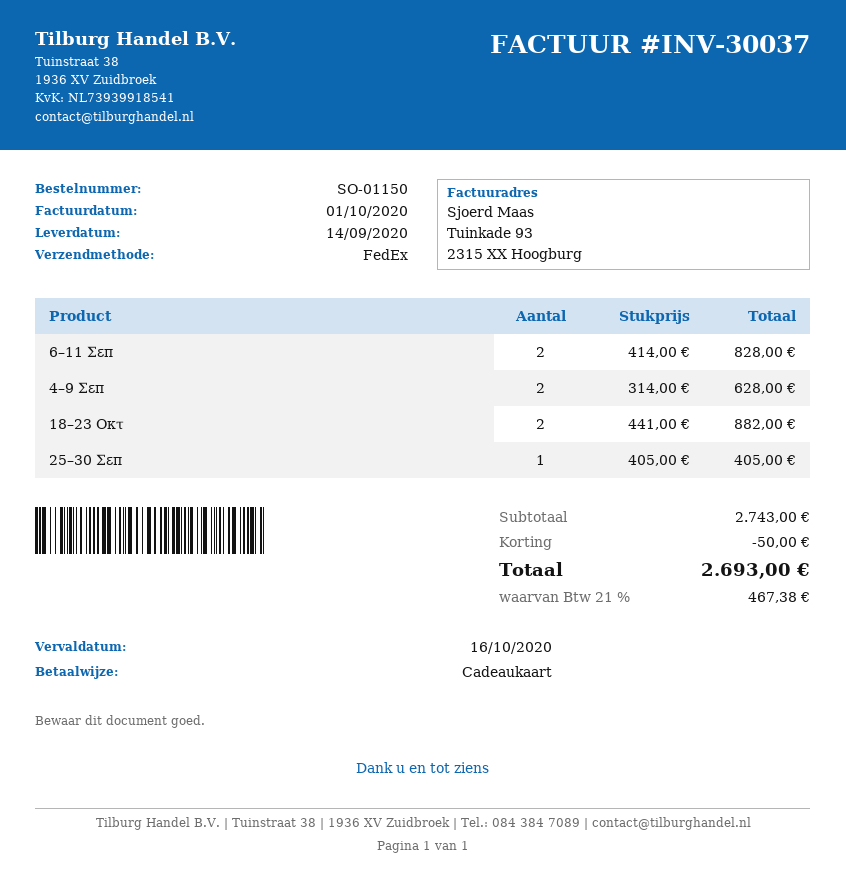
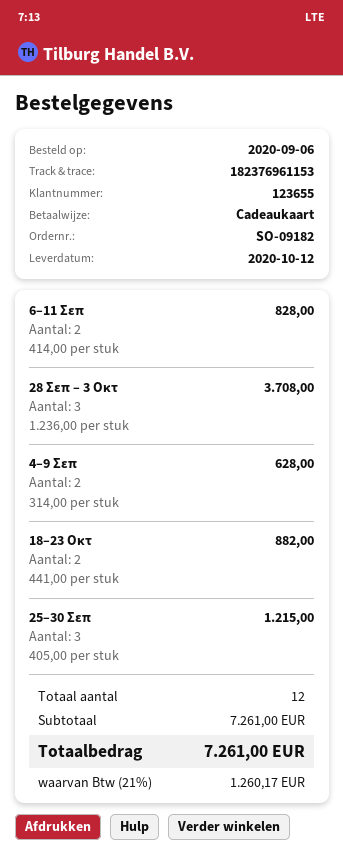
order number: SO-01150 -> SO-09182
delivery date: 2020-09-14 -> 2020-10-12
25–30 Σεπ: 1 x 405.00 = 405.00 -> 3 x 405.00 = 1215.00
28 Σεπ – 3 Οκτ: none -> 3 x 1236.00 = 3708.00
subtotal: 2743.00 -> 7261.00
discount: 50.00 -> none
tax: 21% = 467.38 -> 21% = 1260.17
total: 2693.00 -> 7261.00

